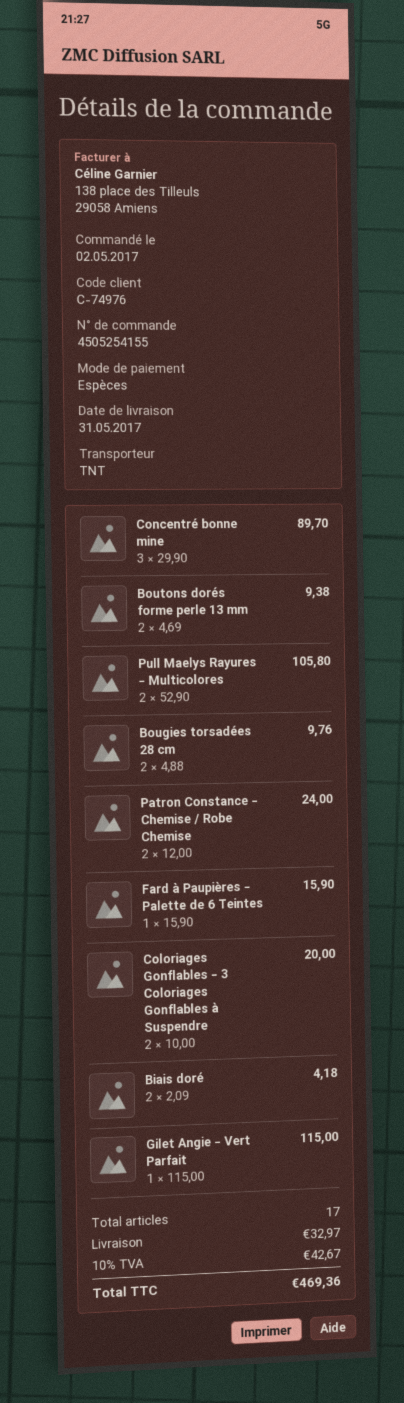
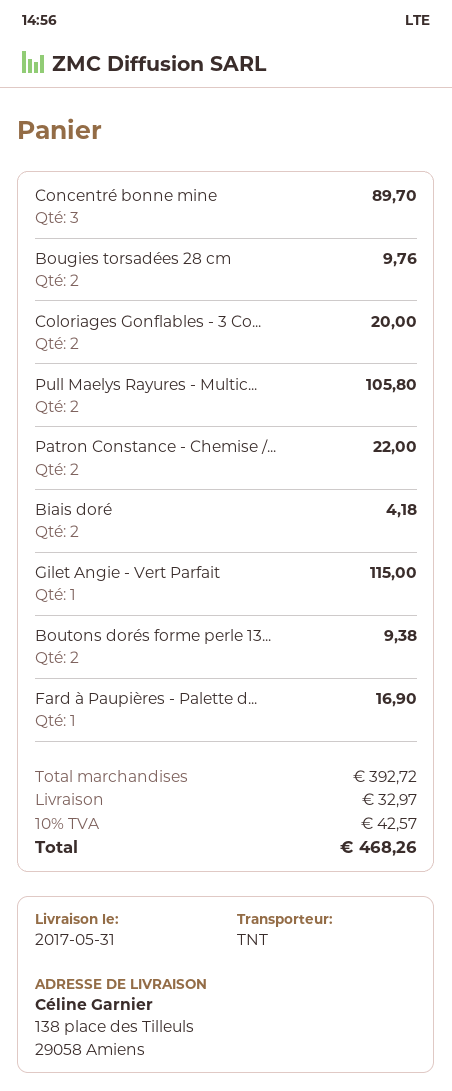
Patron Constance - Chemise / Robe Chemise: 2 for 24.00 -> 2 for 22.00
Fard à Paupières - Palette de 6 Teintes: 1 for 15.90 -> 1 for 16.90
tax: 10% = 42.67 -> 10% = 42.57
total: 469.36 -> 468.26

